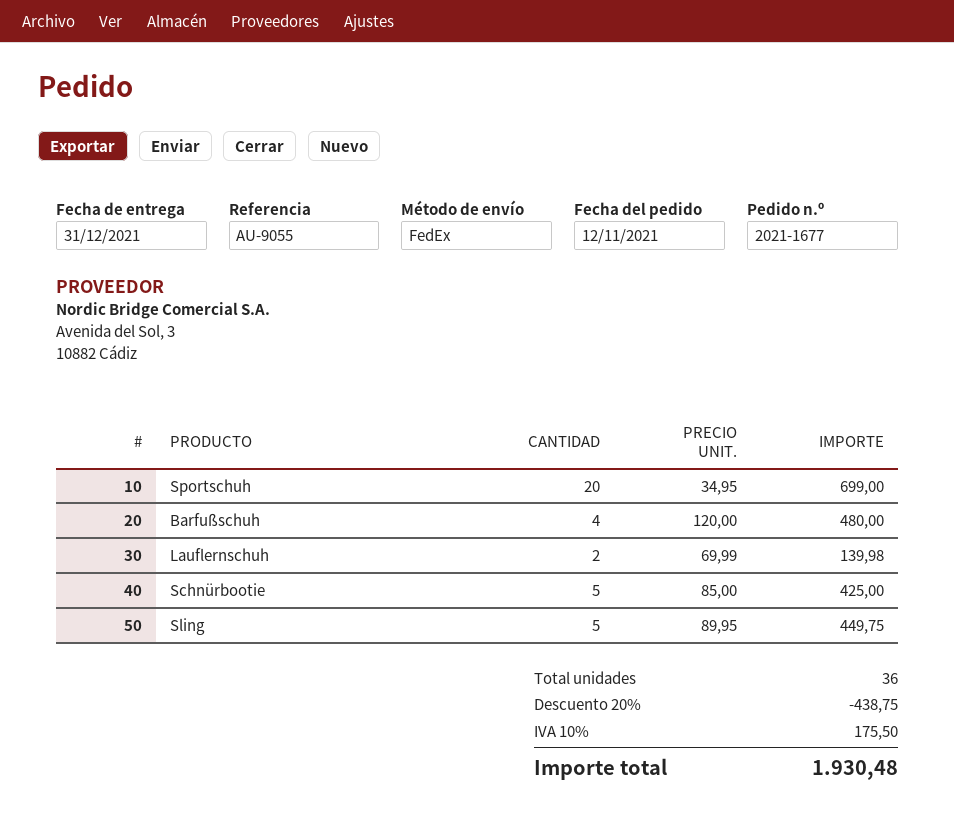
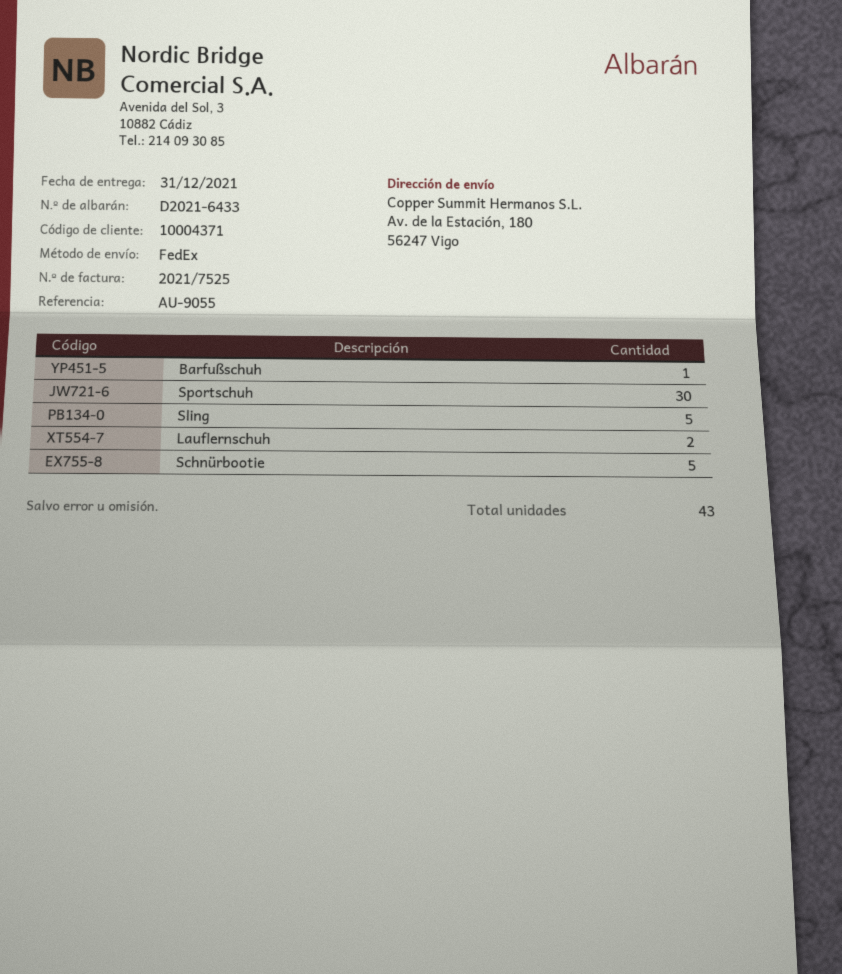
Sportschuh: 20 -> 30
Barfußschuh: 4 -> 1
total quantity: 36 -> 43

